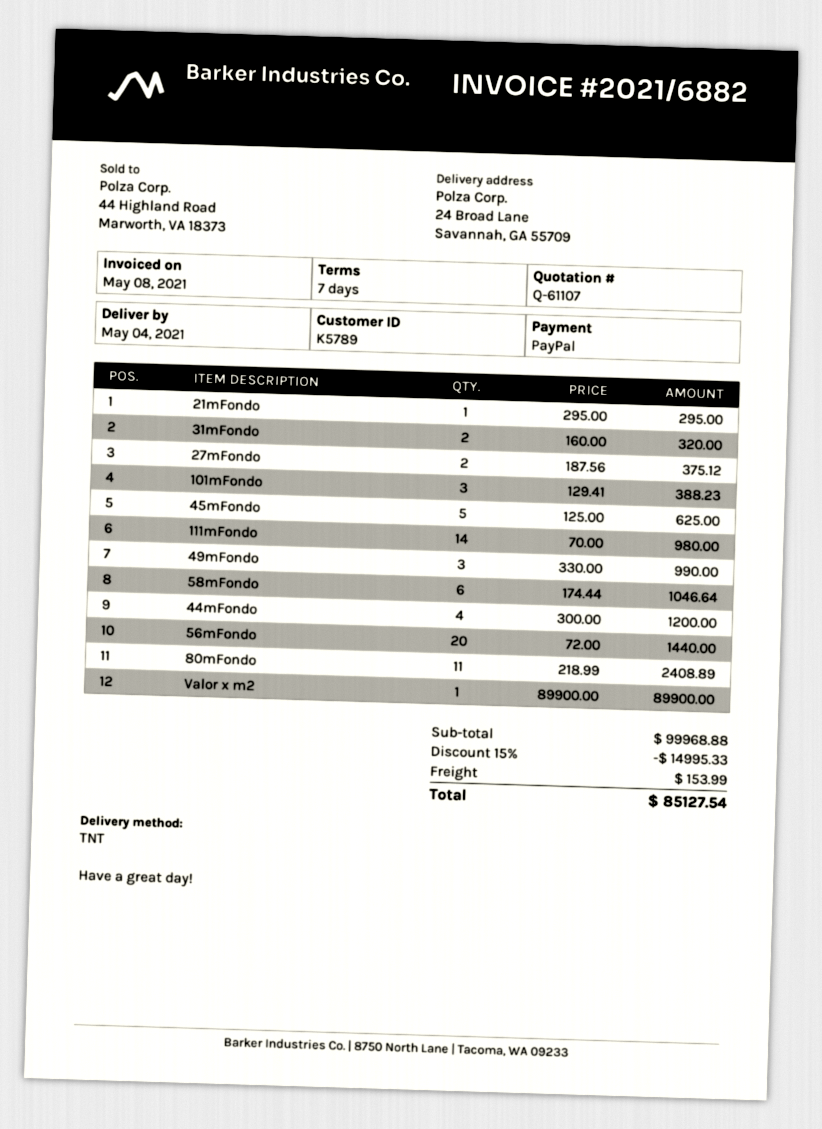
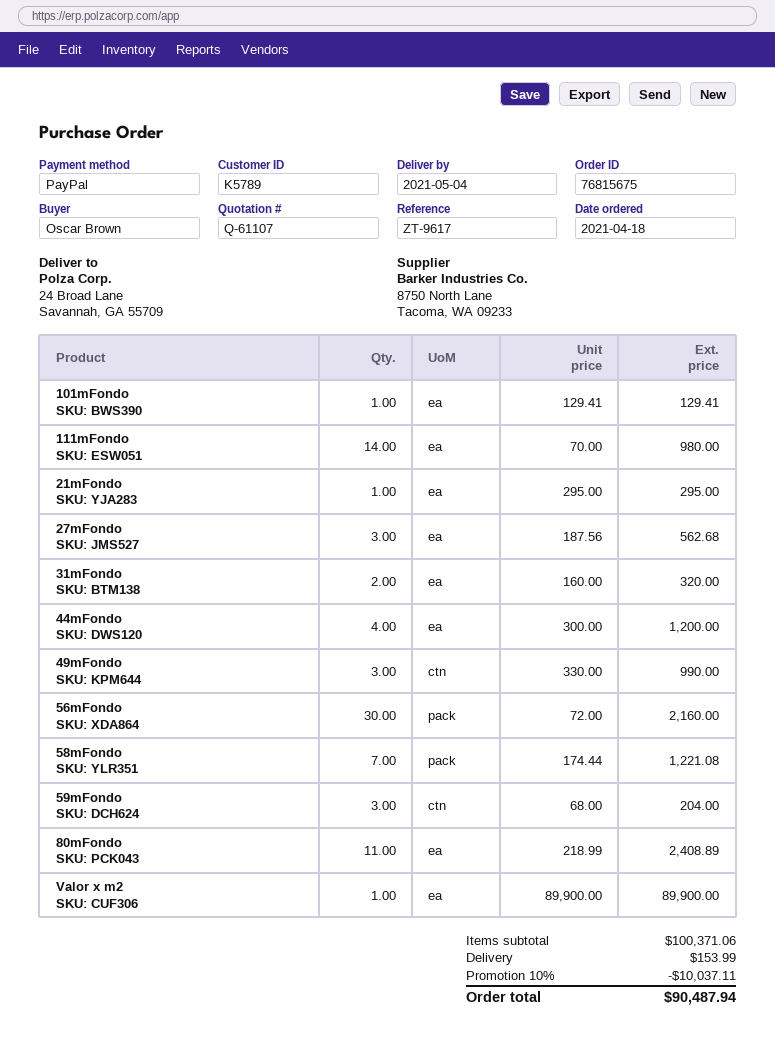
27mFondo: 2 x 187.56 = 375.12 -> 3 x 187.56 = 562.68
101mFondo: 3 x 129.41 = 388.23 -> 1 x 129.41 = 129.41
45mFondo: 5 x 125.00 = 625.00 -> none
58mFondo: 6 x 174.44 = 1046.64 -> 7 x 174.44 = 1221.08
56mFondo: 20 x 72.00 = 1440.00 -> 30 x 72.00 = 2160.00
59mFondo: none -> 3 x 68.00 = 204.00
subtotal: 99968.88 -> 100371.06
discount: 15% = 14995.33 -> 10% = 10037.11
total: 85127.54 -> 90487.94

